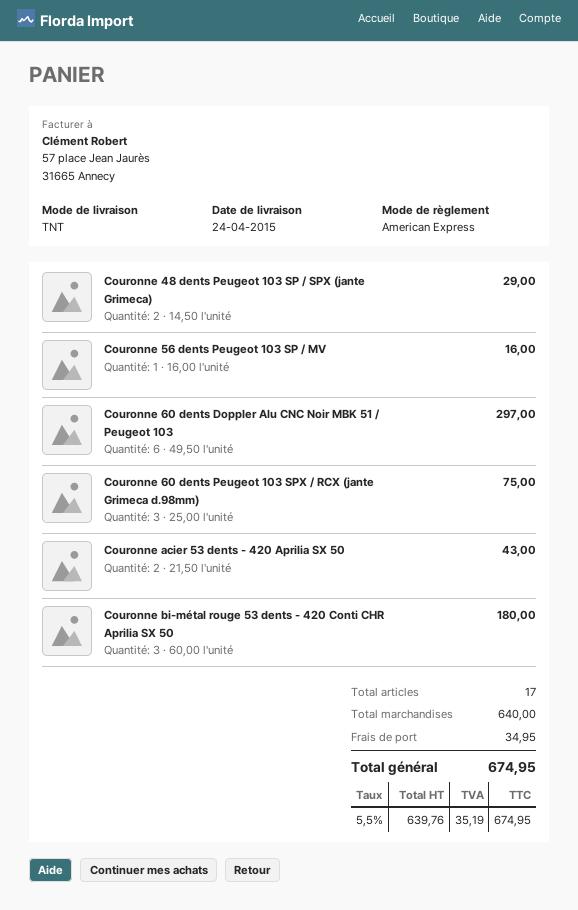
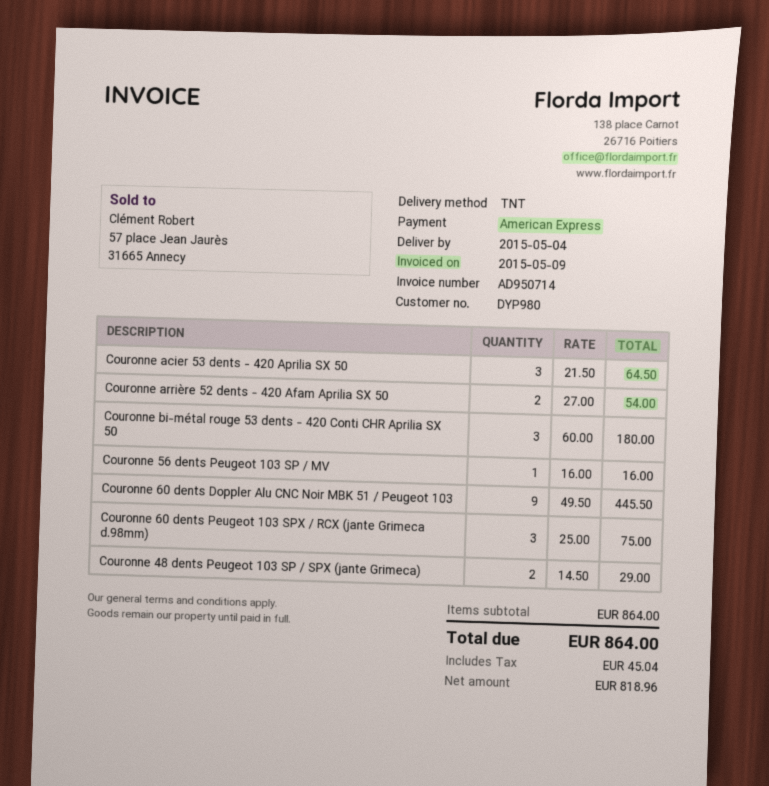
delivery date: 2015-04-24 -> 2015-05-04
Couronne 60 dents Doppler Alu CNC Noir MBK 51 / Peugeot 103: 6 x 49.50 = 297.00 -> 9 x 49.50 = 445.50
Couronne acier 53 dents - 420 Aprilia SX 50: 2 x 21.50 = 43.00 -> 3 x 21.50 = 64.50
Couronne arrière 52 dents - 420 Afam Aprilia SX 50: none -> 2 x 27.00 = 54.00
subtotal: 640.00 -> 864.00
shipping: 34.95 -> none
net: 639.76 -> 818.96
tax: 35.19 -> 45.04
total: 674.95 -> 864.00

